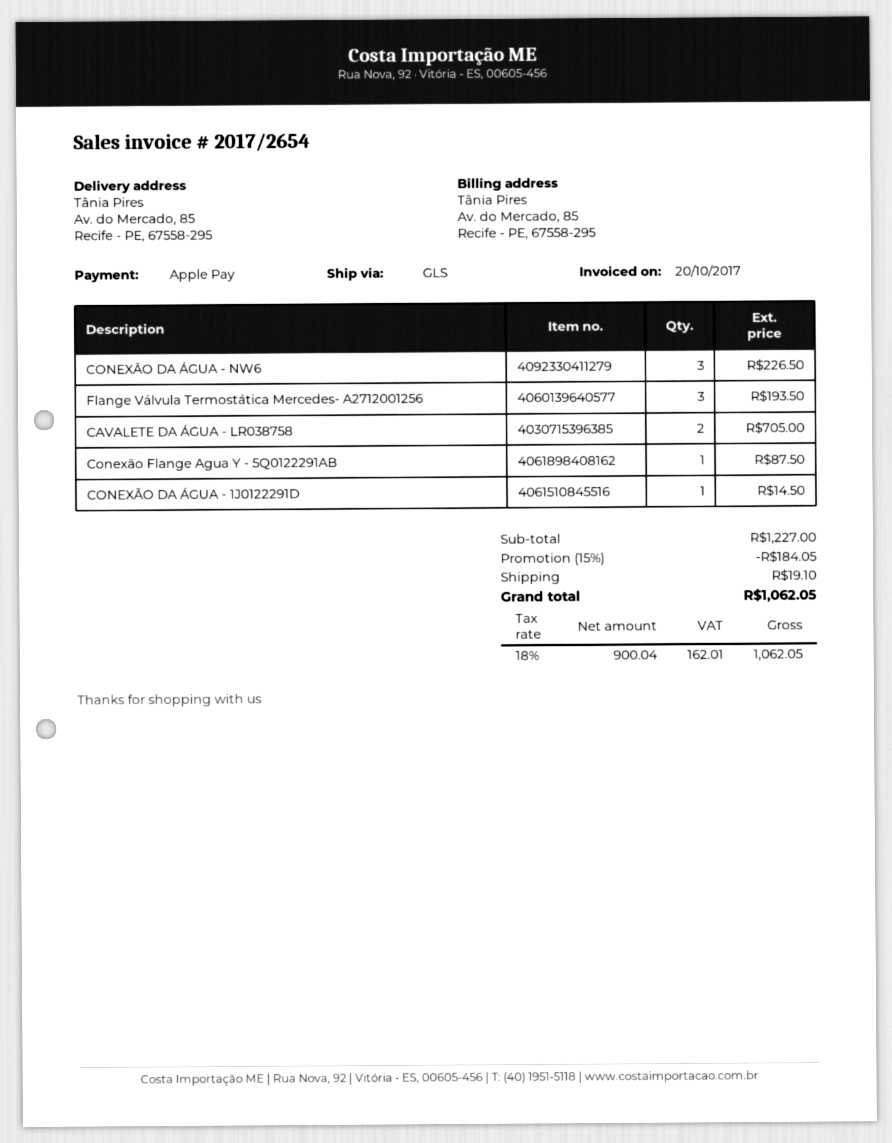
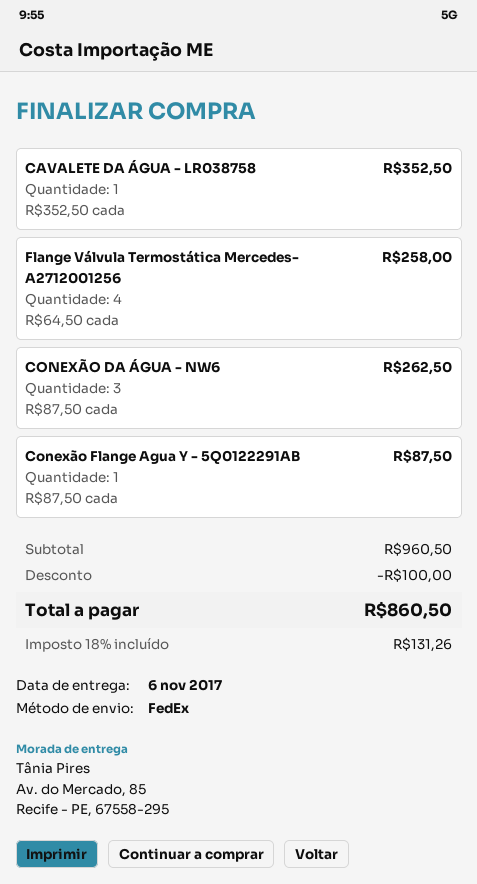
shipping method: GLS -> FedEx
CONEXÃO DA ÁGUA - NW6: 3 for 226.50 -> 3 for 262.50
Flange Válvula Termostática Mercedes- A2712001256: 3 for 193.50 -> 4 for 258.00
CAVALETE DA ÁGUA - LR038758: 2 for 705.00 -> 1 for 352.50
CONEXÃO DA ÁGUA - 1J0122291D: 1 for 14.50 -> none
subtotal: 1227.00 -> 960.50
discount: 184.05 -> 100.00
shipping: 19.10 -> none
tax: 18% = 162.01 -> 18% = 131.26
total: 1062.05 -> 860.50

